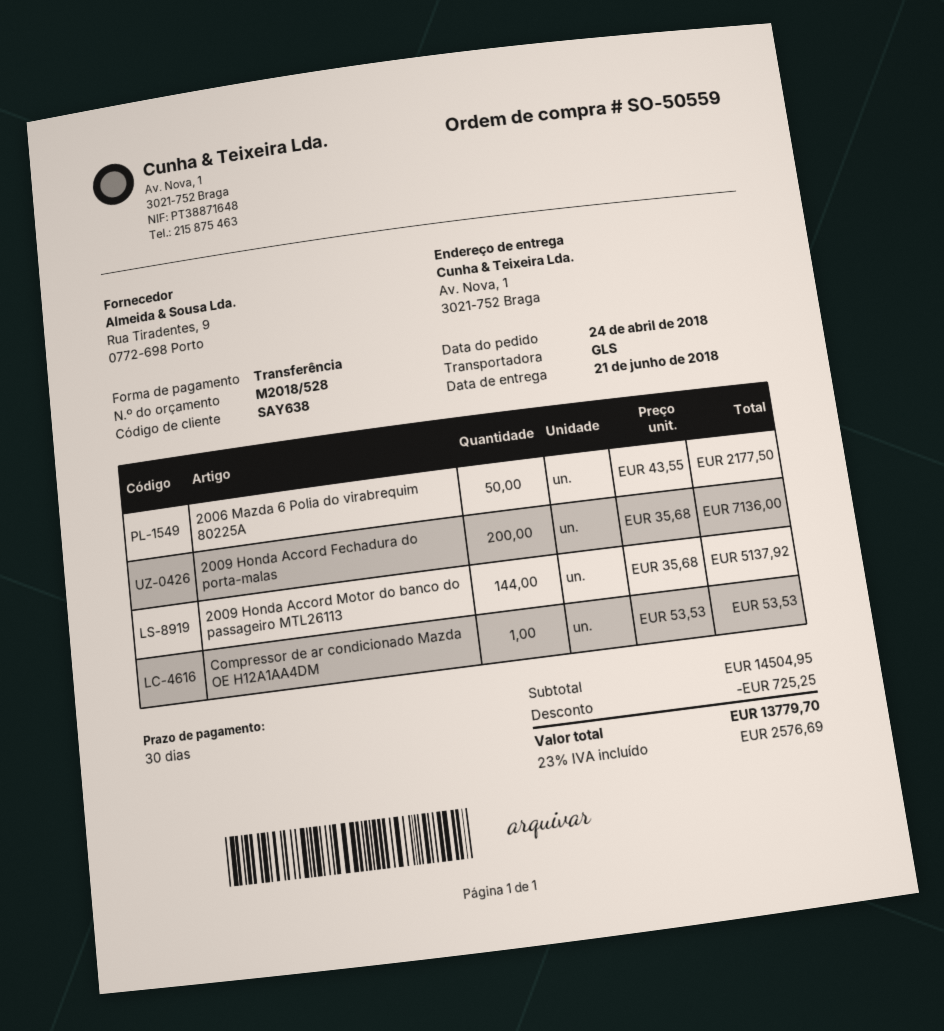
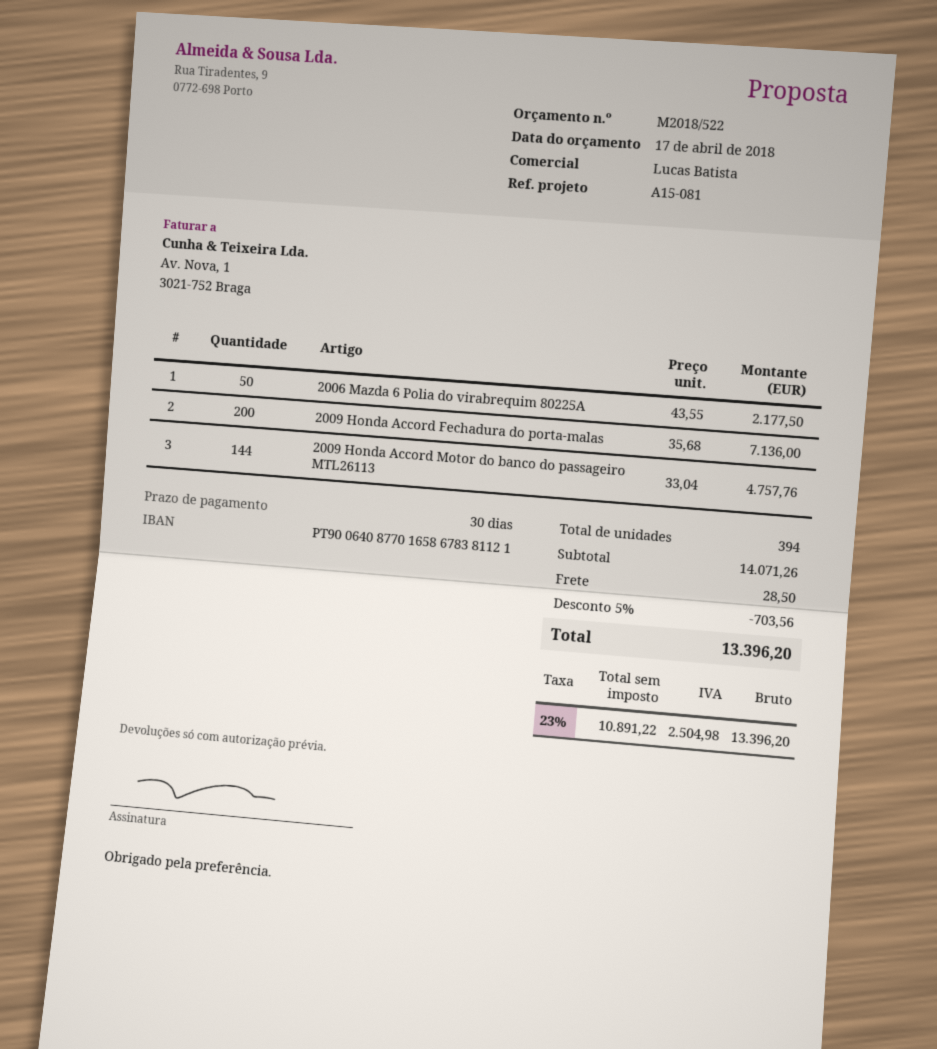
quote number: M2018/528 -> M2018/522
2009 Honda Accord Motor do banco do passageiro MTL26113: 144 x 35.68 = 5137.92 -> 144 x 33.04 = 4757.76
Compressor de ar condicionado Mazda OE H12A1AA4DM: 1 x 53.53 = 53.53 -> none
subtotal: 14504.95 -> 14071.26
discount: 725.25 -> 703.56
shipping: none -> 28.50
tax: 23% = 2576.69 -> 23% = 2504.98
total: 13779.70 -> 13396.20

